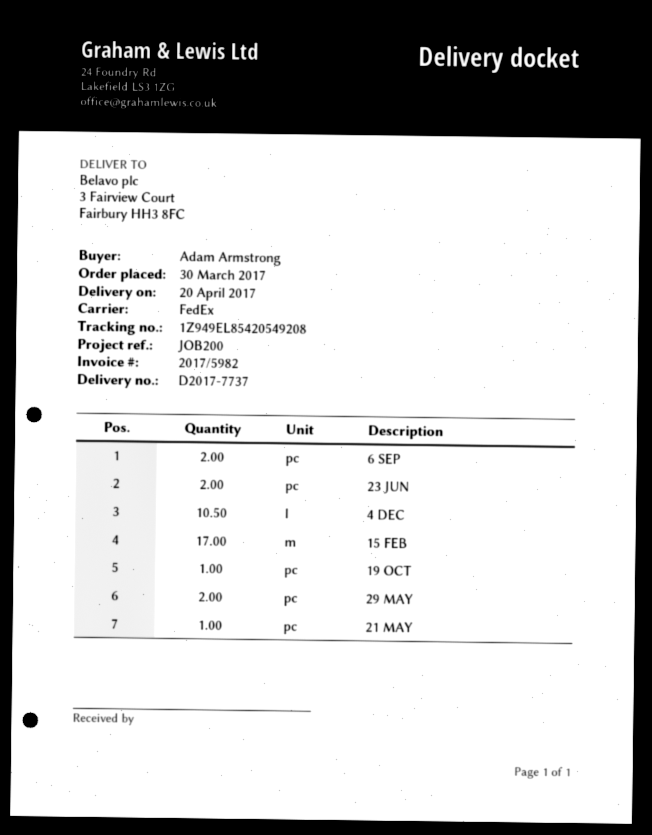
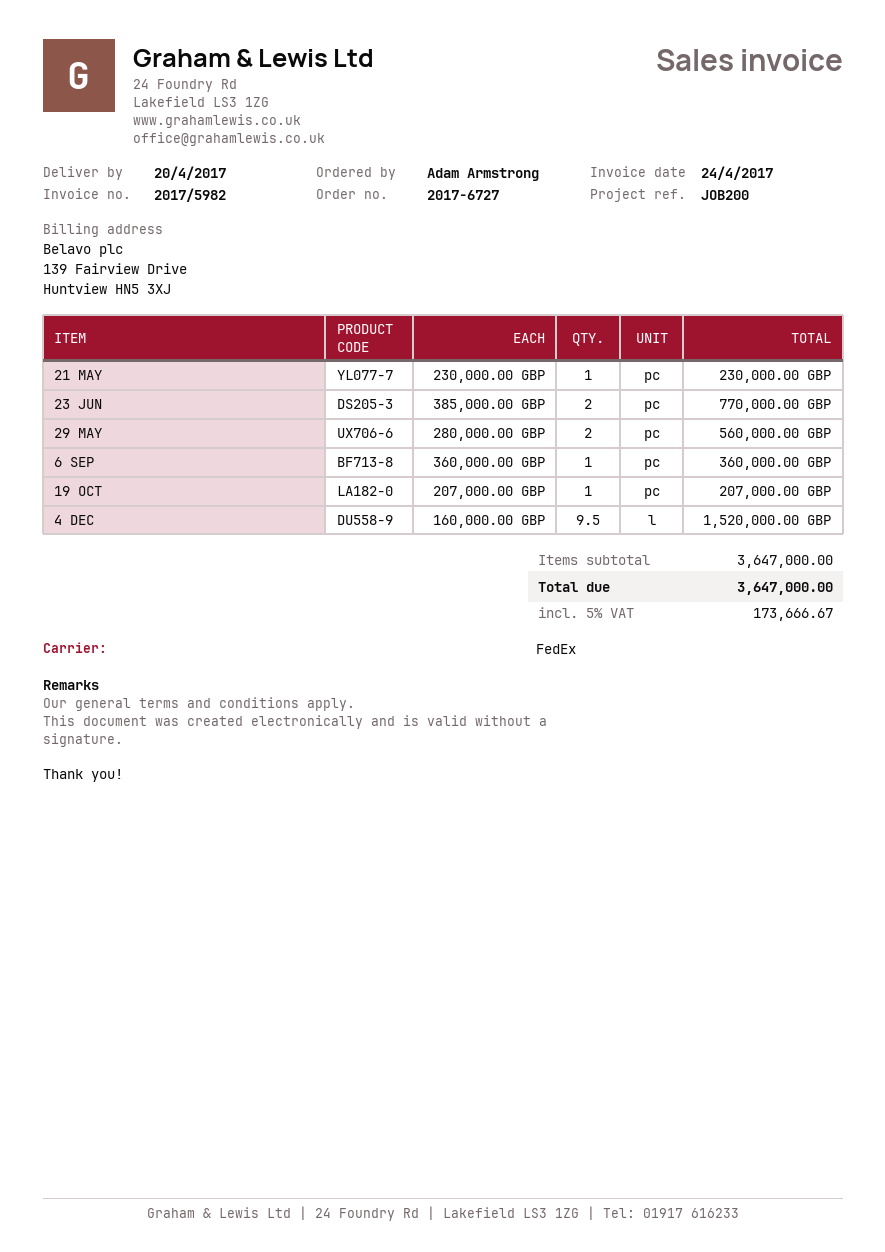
6 SEP: 2 -> 1
4 DEC: 10.5 -> 9.5
15 FEB: 17 -> none

